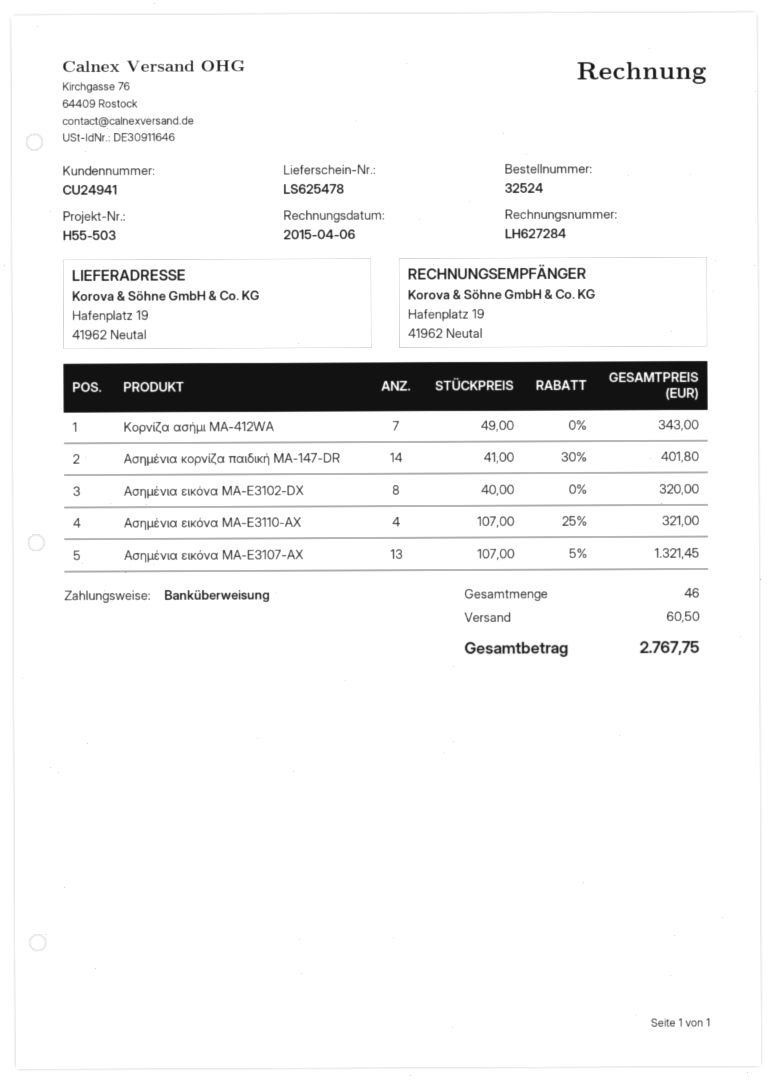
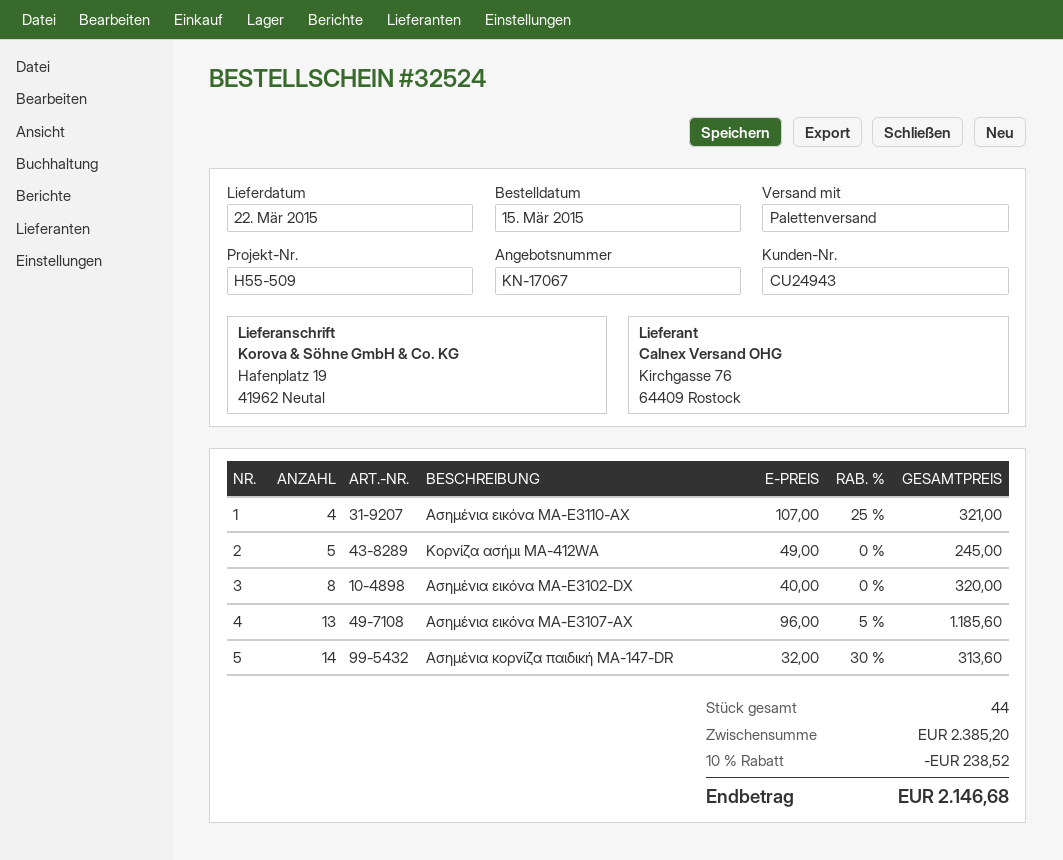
customer number: CU24941 -> CU24943
reference: H55-503 -> H55-509
Κορνίζα ασήμι MA-412WA: 7 x 49.00 = 343.00 -> 5 x 49.00 = 245.00
Ασημένια κορνίζα παιδική MA-147-DR: 14 x 41.00 - 30% = 401.80 -> 14 x 32.00 - 30% = 313.60
Ασημένια εικόνα MA-E3107-AX: 13 x 107.00 - 5% = 1321.45 -> 13 x 96.00 - 5% = 1185.60
total quantity: 46 -> 44
discount: none -> 10% = 238.52
shipping: 60.50 -> none
total: 2767.75 -> 2146.68

